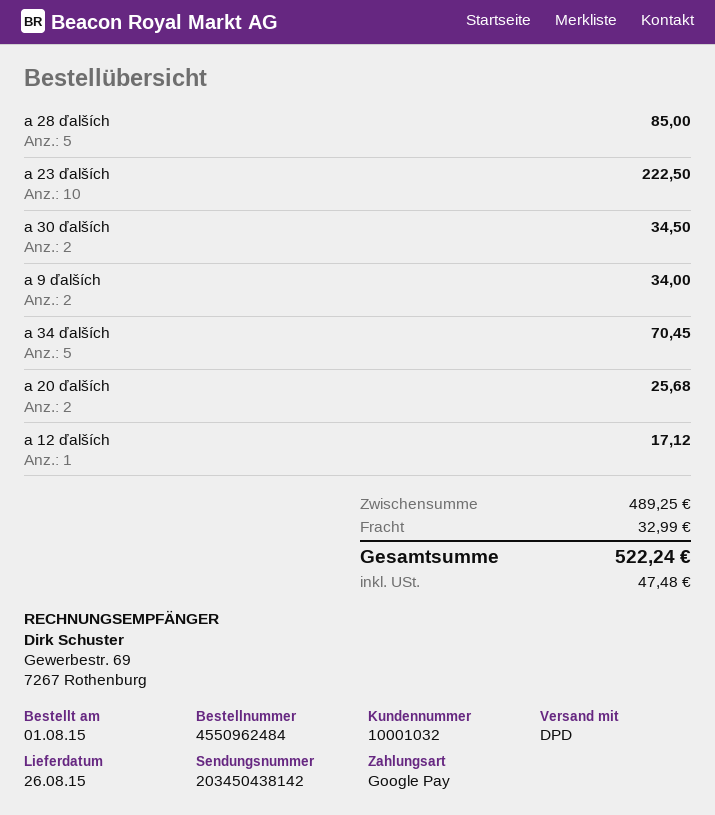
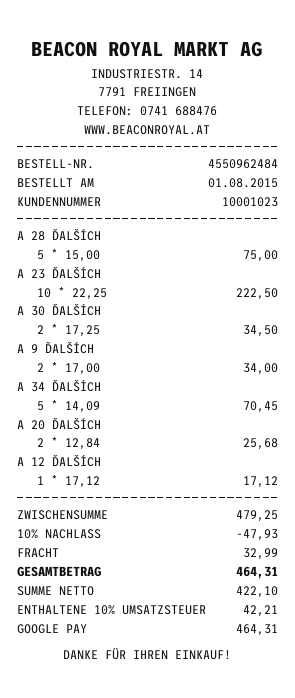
customer number: 10001032 -> 10001023
a 28 ďalších: 5 for 85.00 -> 5 for 75.00
subtotal: 489.25 -> 479.25
discount: none -> 10% = 47.93
tax: 47.48 -> 42.21
total: 522.24 -> 464.31

